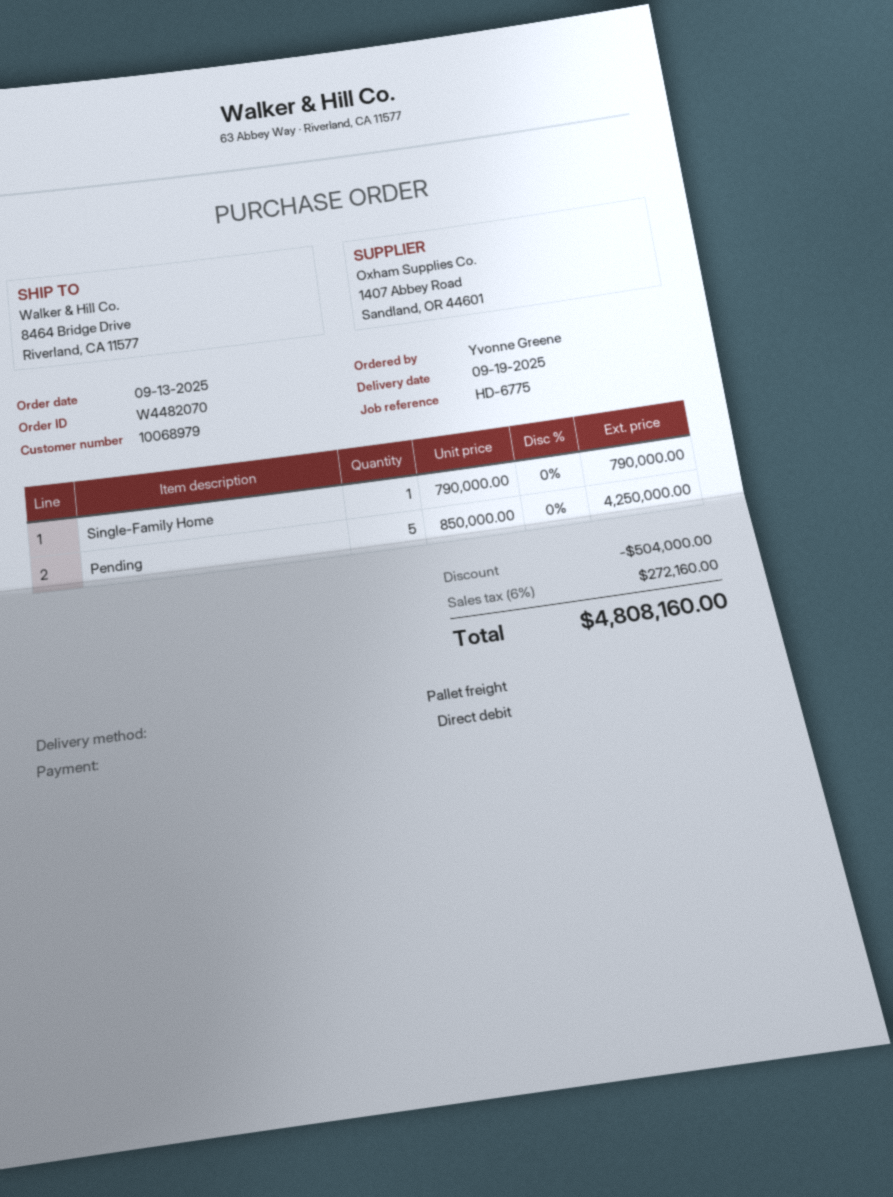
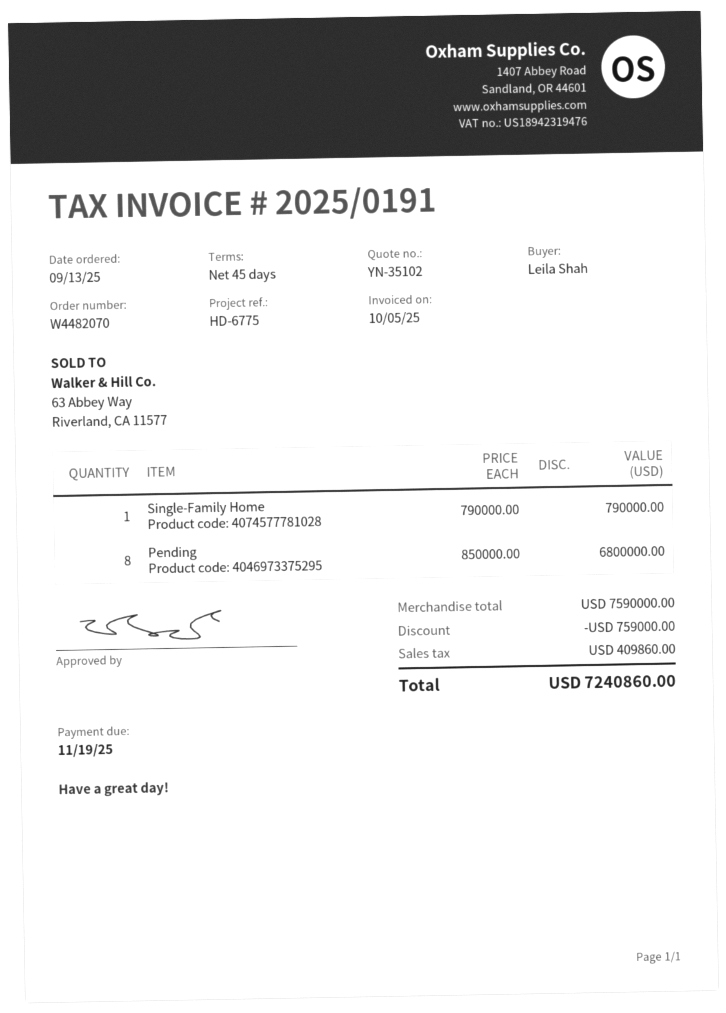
ordered by: Yvonne Greene -> Leila Shah
Pending: 5 x 850000.00 = 4250000.00 -> 8 x 850000.00 = 6800000.00
discount: 504000.00 -> 759000.00
tax: 272160.00 -> 409860.00
total: 4808160.00 -> 7240860.00

